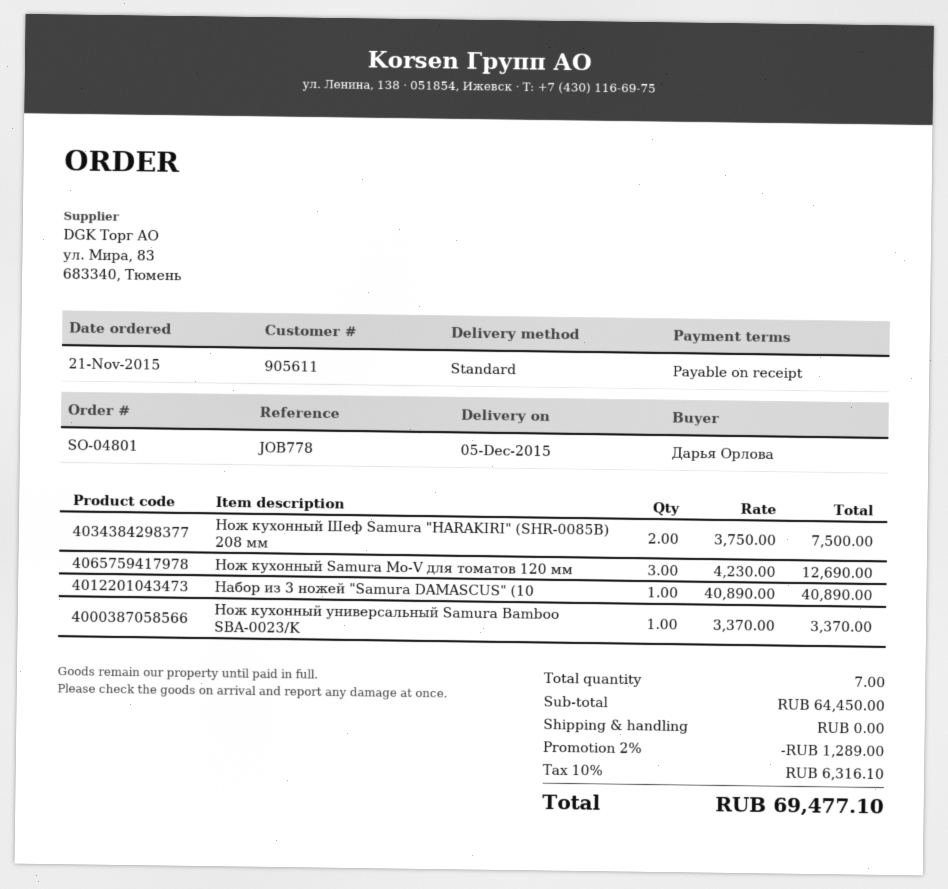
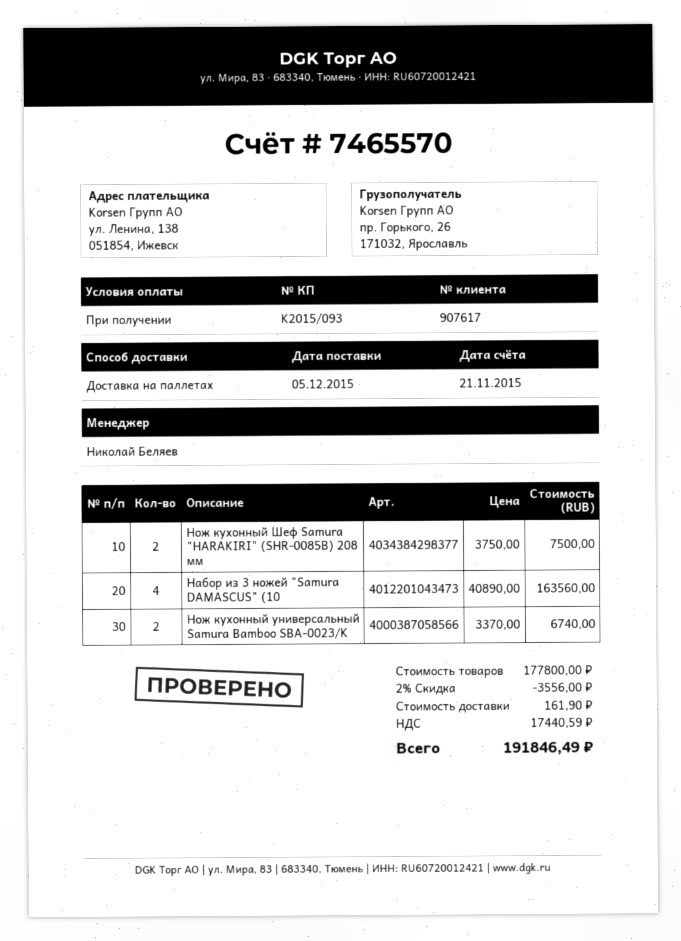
customer number: 905611 -> 907617
shipping method: standard -> pallet freight
Нож кухонный Samura Mo-V для томатов 120 мм: 3 x 4230.00 = 12690.00 -> none
Набор из 3 ножей "Samura DAMASCUS" (10: 1 x 40890.00 = 40890.00 -> 4 x 40890.00 = 163560.00
Нож кухонный универсальный Samura Bamboo SBA-0023/K: 1 x 3370.00 = 3370.00 -> 2 x 3370.00 = 6740.00
subtotal: 64450.00 -> 177800.00
discount: 2% = 1289.00 -> 2% = 3556.00
shipping: 0.00 -> 161.90
tax: 6316.10 -> 17440.59
total: 69477.10 -> 191846.49

